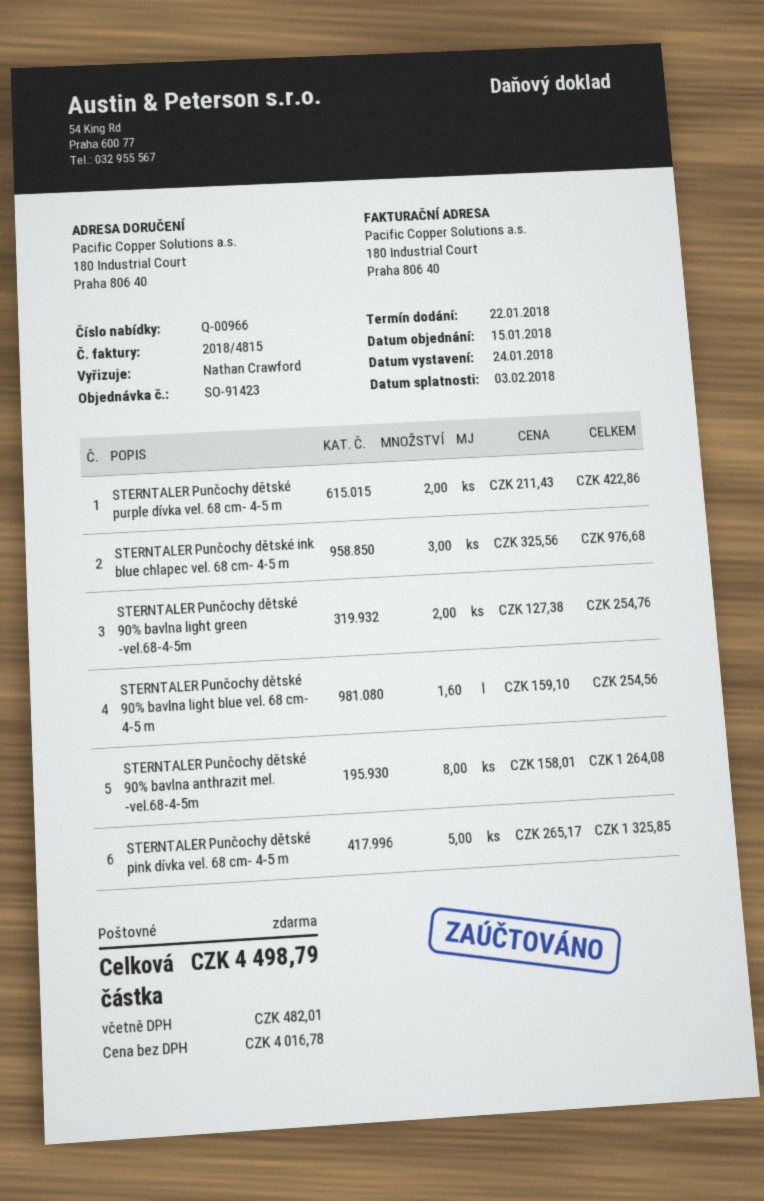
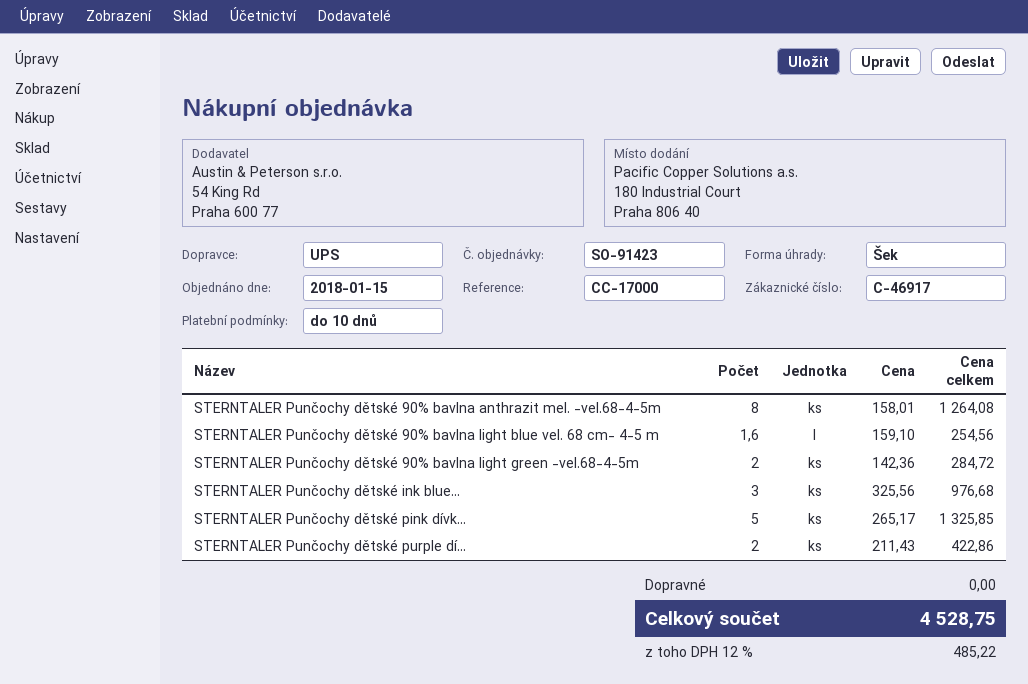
STERNTALER Punčochy dětské 90% bavlna light green -vel.68-4-5m: 2 x 127.38 = 254.76 -> 2 x 142.36 = 284.72
tax: 482.01 -> 485.22
total: 4498.79 -> 4528.75

